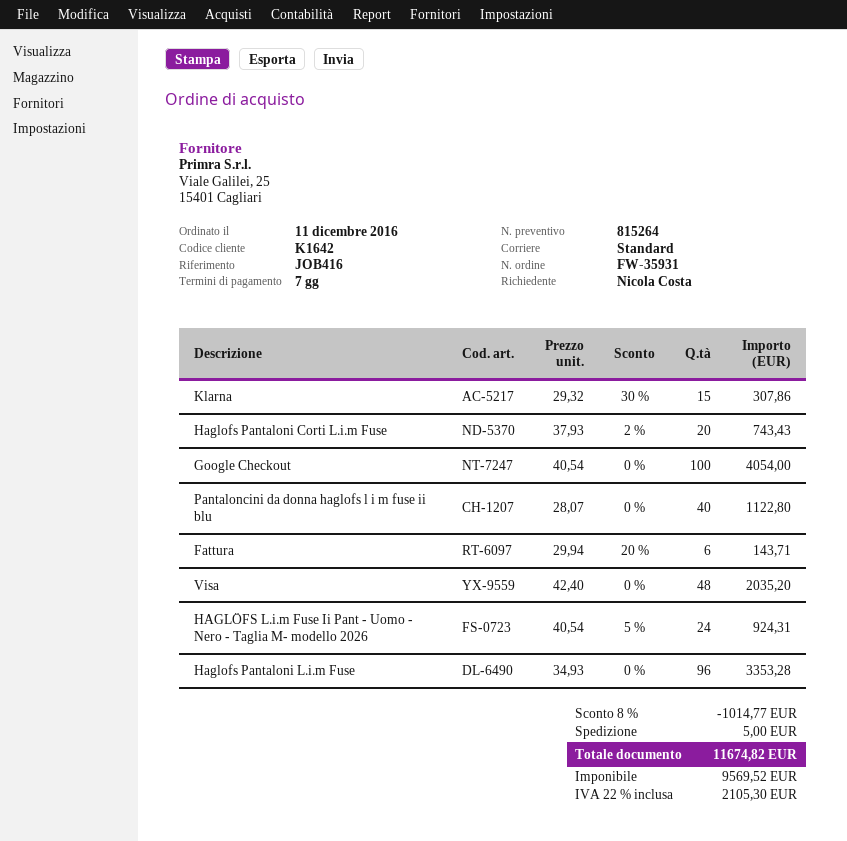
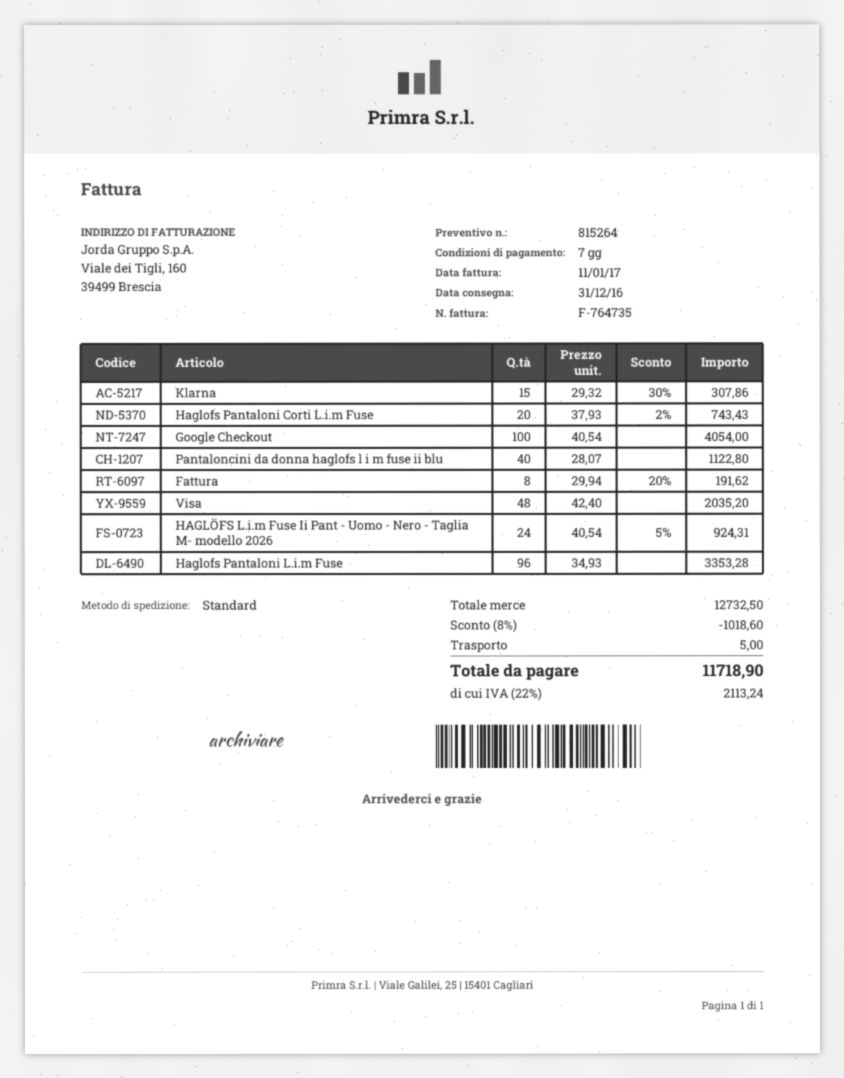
Fattura: 6 x 29.94 - 20% = 143.71 -> 8 x 29.94 - 20% = 191.62
discount: 8% = 1014.77 -> 8% = 1018.60
tax: 22% = 2105.30 -> 22% = 2113.24
total: 11674.82 -> 11718.90

